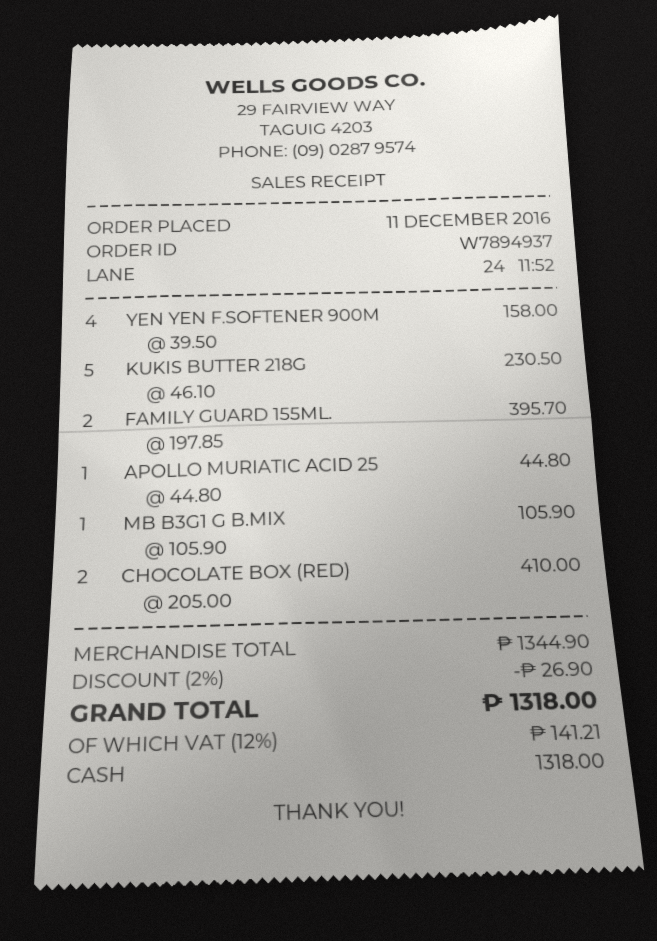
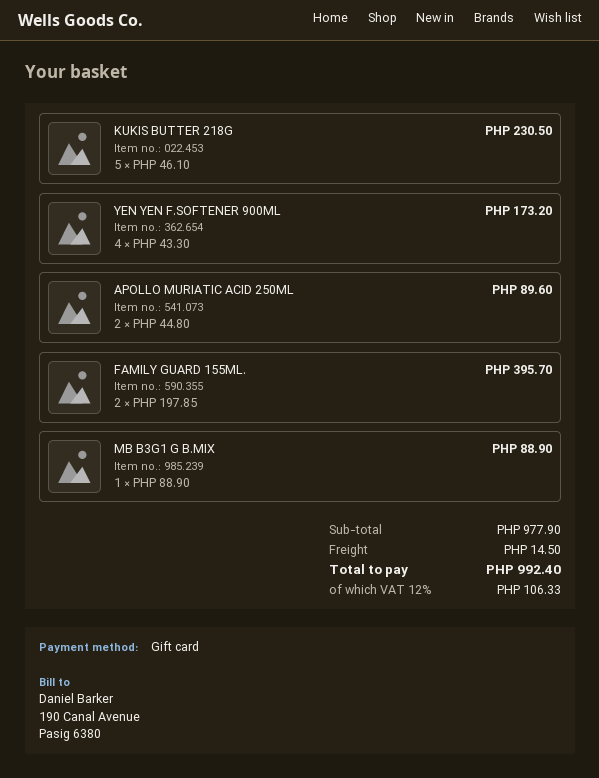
payment method: cash -> gift card
YEN YEN F.SOFTENER 900M: 4 x 39.50 = 158.00 -> 4 x 43.30 = 173.20
APOLLO MURIATIC ACID 25: 1 x 44.80 = 44.80 -> 2 x 44.80 = 89.60
MB B3G1 G B.MIX: 1 x 105.90 = 105.90 -> 1 x 88.90 = 88.90
CHOCOLATE BOX (RED): 2 x 205.00 = 410.00 -> none
subtotal: 1344.90 -> 977.90
discount: 2% = 26.90 -> none
shipping: none -> 14.50
tax: 12% = 141.21 -> 12% = 106.33
total: 1318.00 -> 992.40

